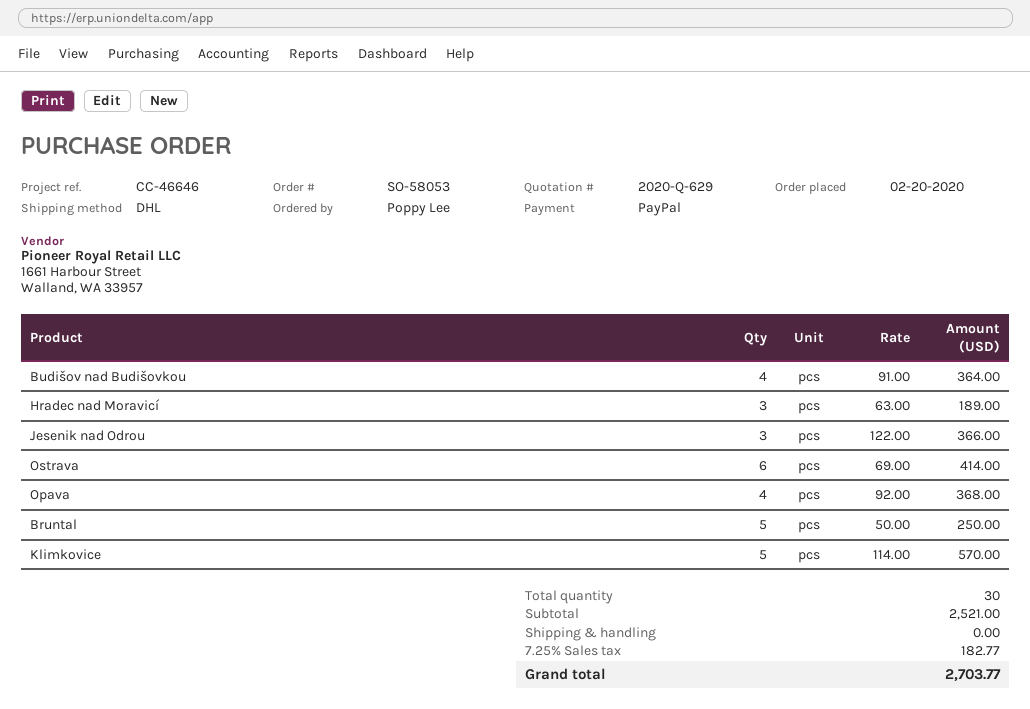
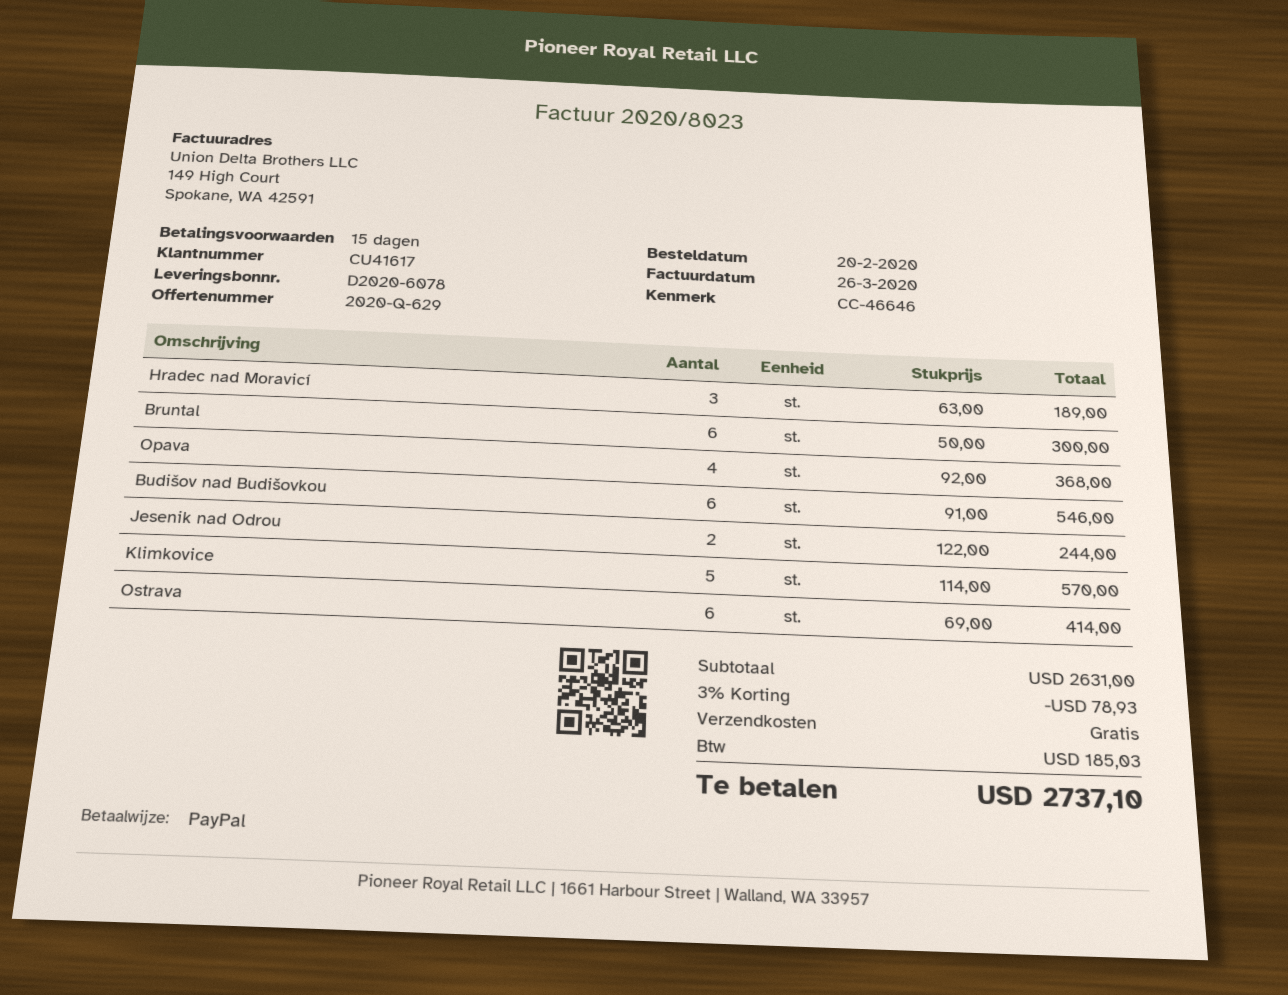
Budišov nad Budišovkou: 4 x 91.00 = 364.00 -> 6 x 91.00 = 546.00
Jesenik nad Odrou: 3 x 122.00 = 366.00 -> 2 x 122.00 = 244.00
Bruntal: 5 x 50.00 = 250.00 -> 6 x 50.00 = 300.00
subtotal: 2521.00 -> 2631.00
discount: none -> 3% = 78.93
tax: 182.77 -> 185.03
total: 2703.77 -> 2737.10

